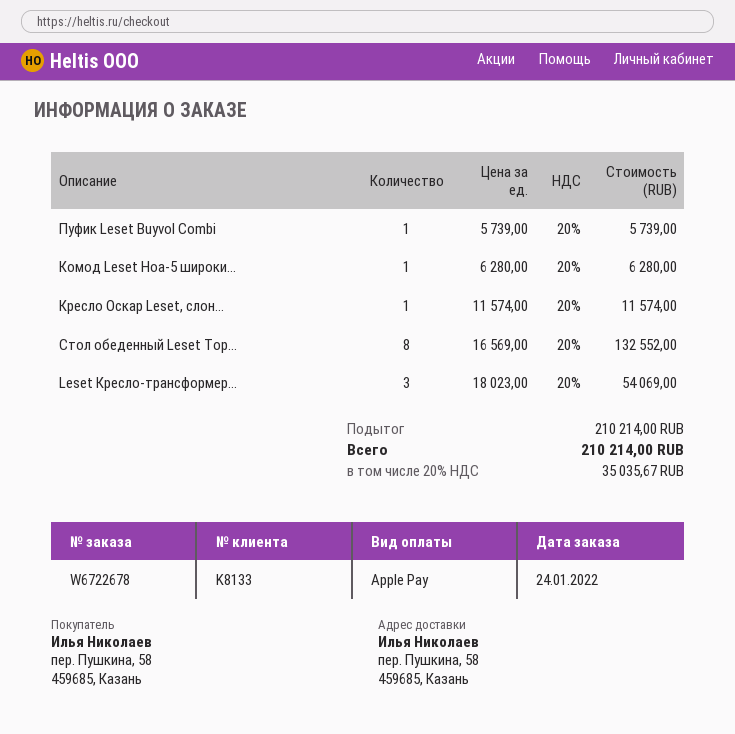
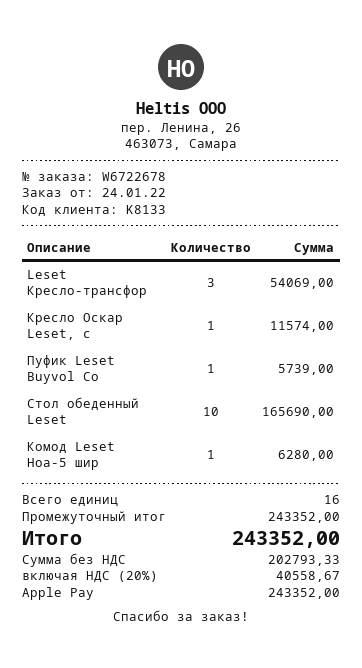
Стол обеденный Leset Тор...: 8 for 132552.00 -> 10 for 165690.00
subtotal: 210214.00 -> 243352.00
tax: 20% = 35035.67 -> 20% = 40558.67
total: 210214.00 -> 243352.00

